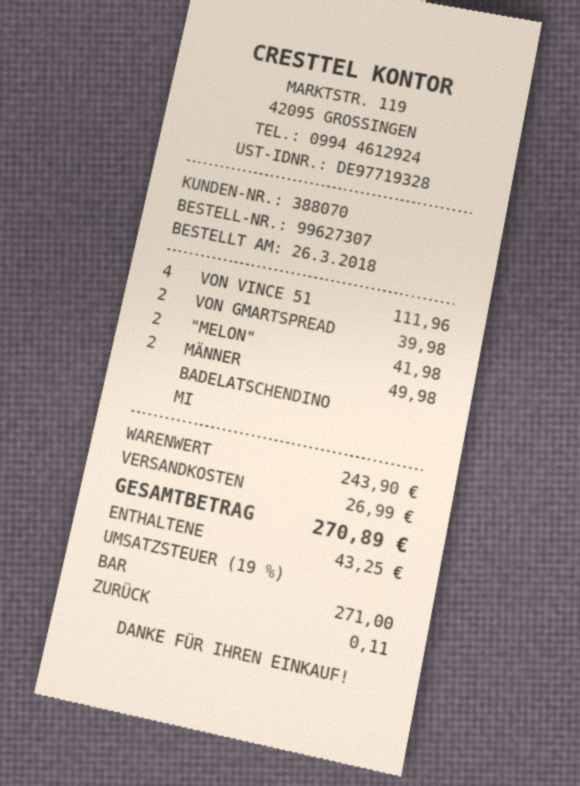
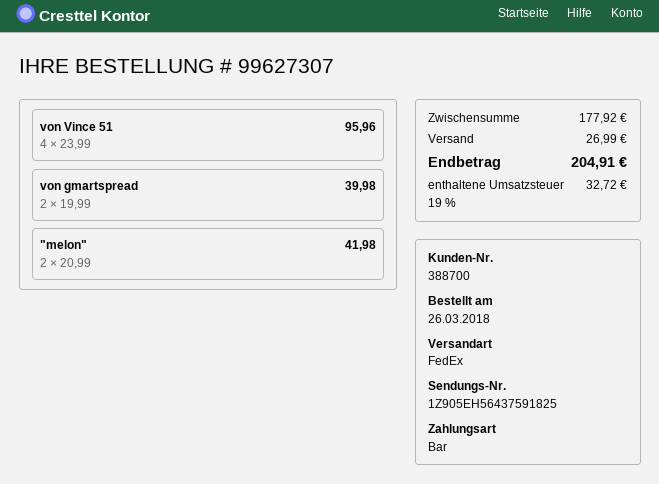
customer number: 388070 -> 388700
VON VINCE 51: 4 for 111.96 -> 4 for 95.96
MÄNNER BADELATSCHENDINO MI: 2 for 49.98 -> none
subtotal: 243.90 -> 177.92
tax: 19% = 43.25 -> 19% = 32.72
total: 270.89 -> 204.91

